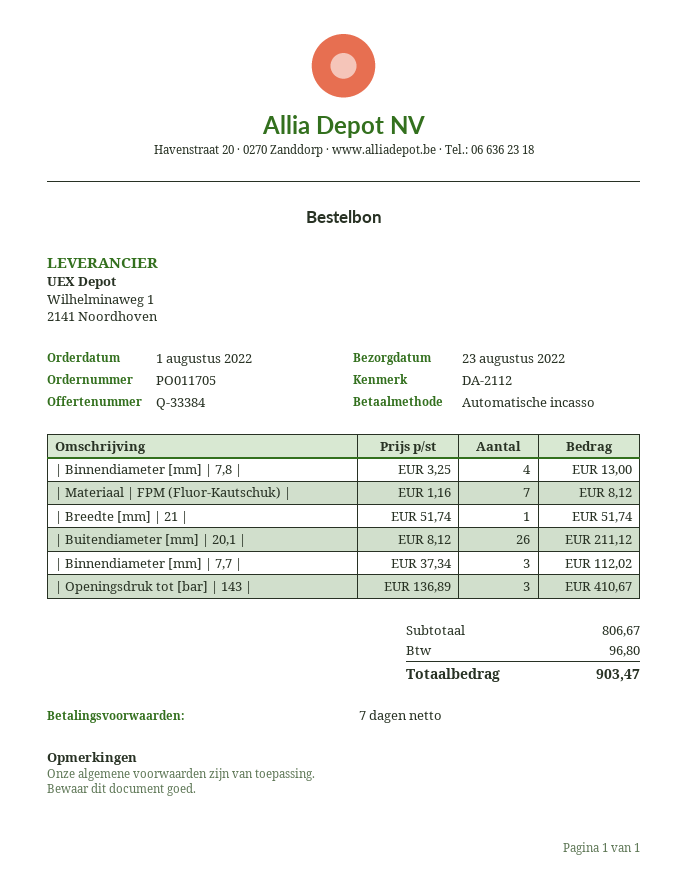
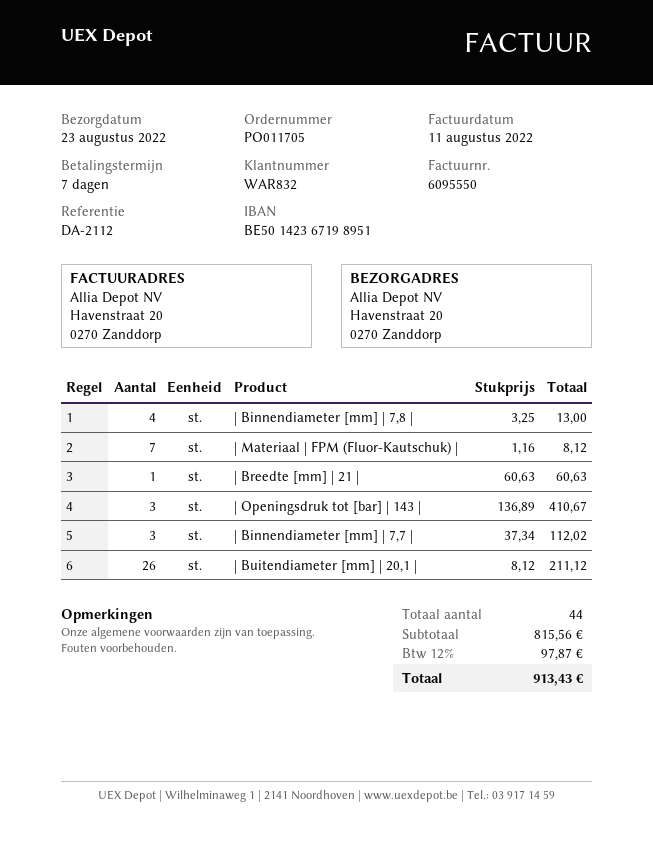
| Breedte [mm] | 21 |: 1 x 51.74 = 51.74 -> 1 x 60.63 = 60.63
subtotal: 806.67 -> 815.56
tax: 96.80 -> 97.87
total: 903.47 -> 913.43

